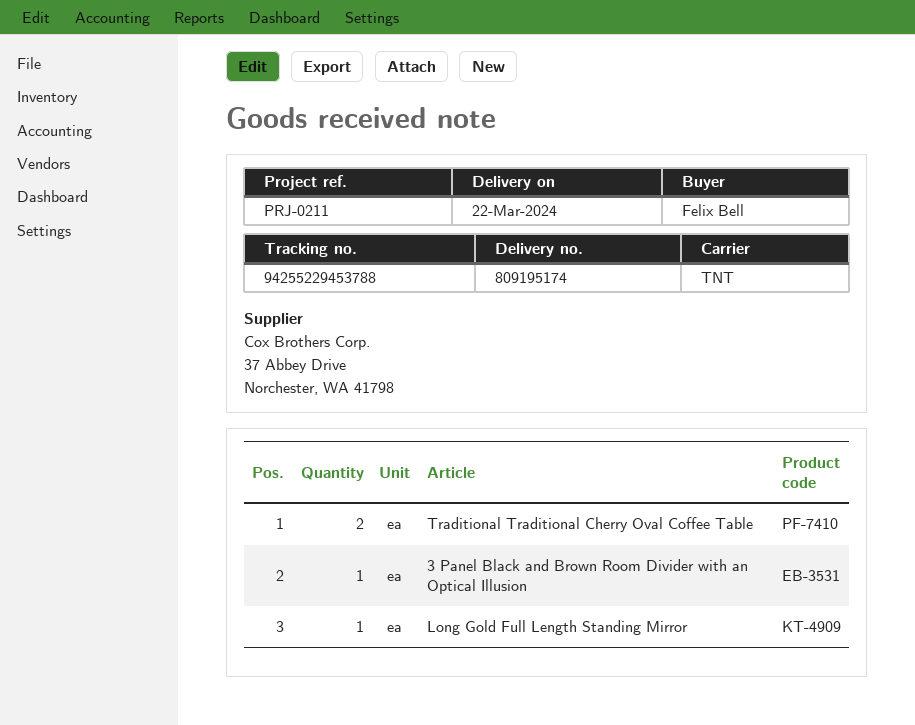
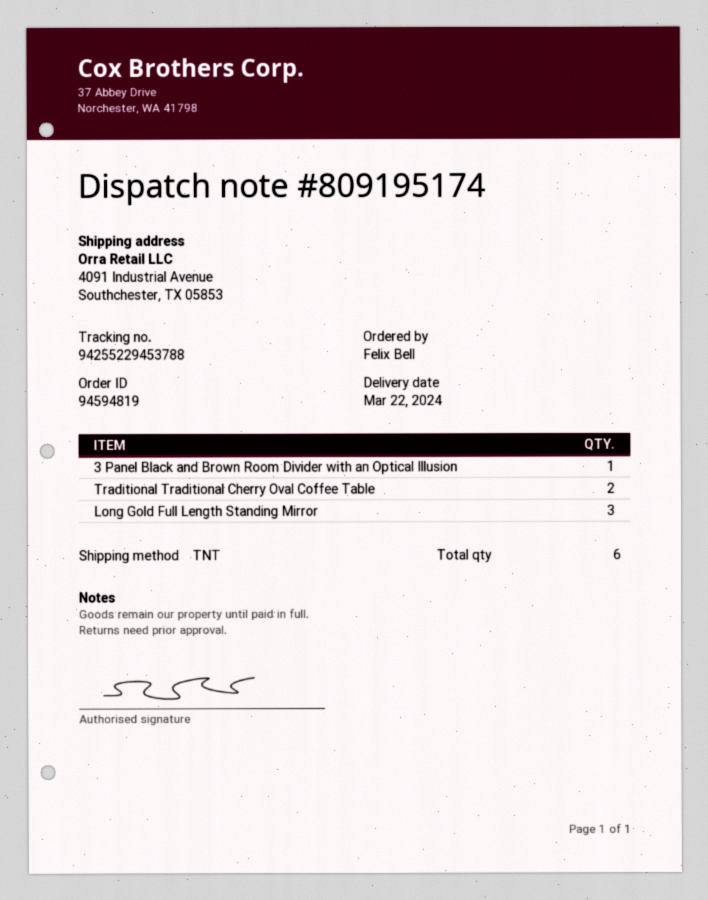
Long Gold Full Length Standing Mirror: 1 -> 3

